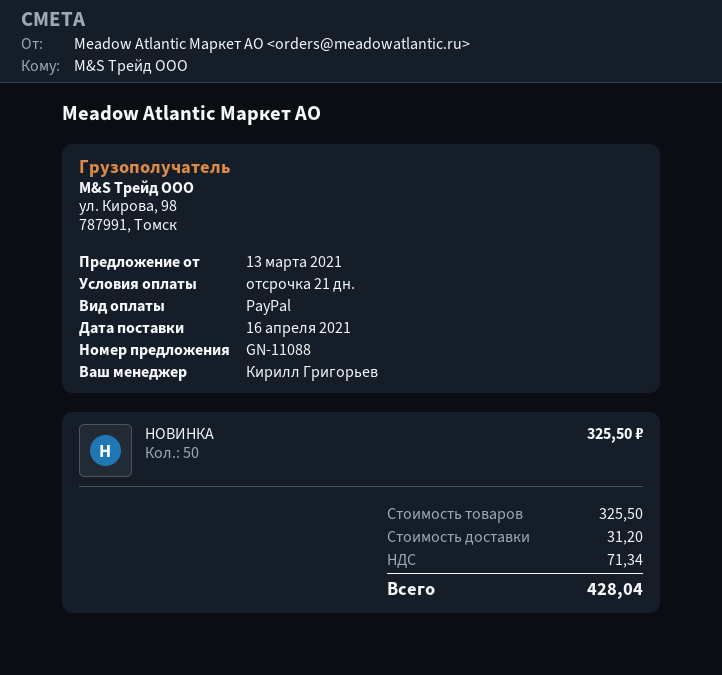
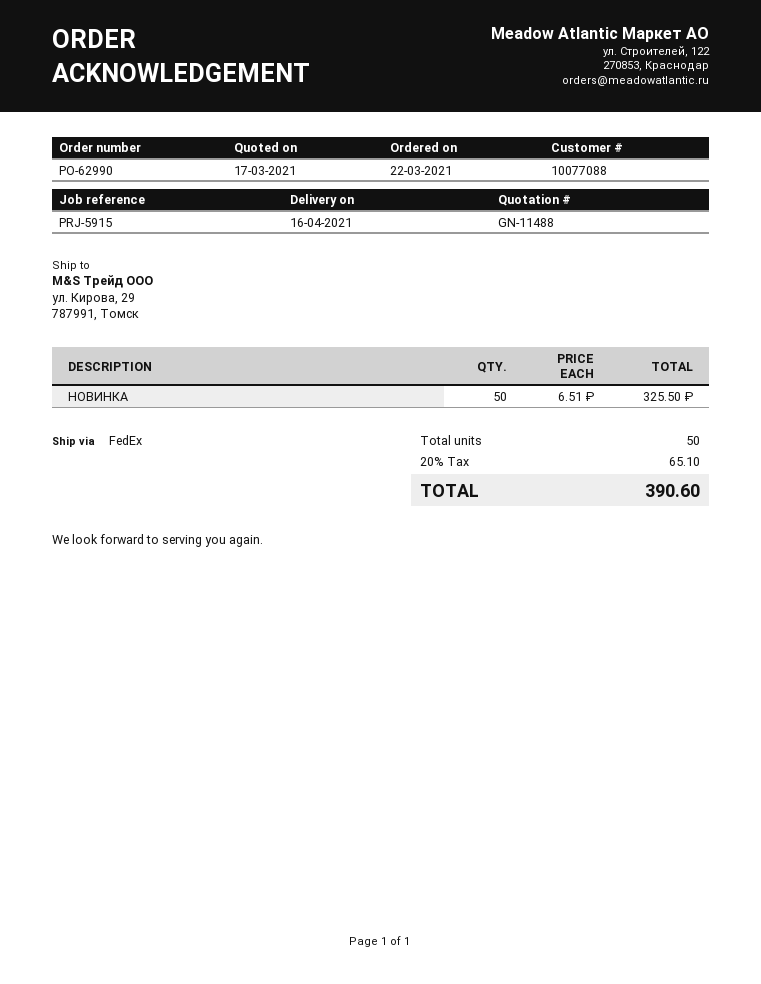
quote number: GN-11088 -> GN-11488
quote date: 2021-03-13 -> 2021-03-17
ship to: ул. Кирова, 98, 787991, Томск -> ул. Кирова, 29, 787991, Томск
shipping: 31.20 -> none
tax: 71.34 -> 65.10
total: 428.04 -> 390.60

